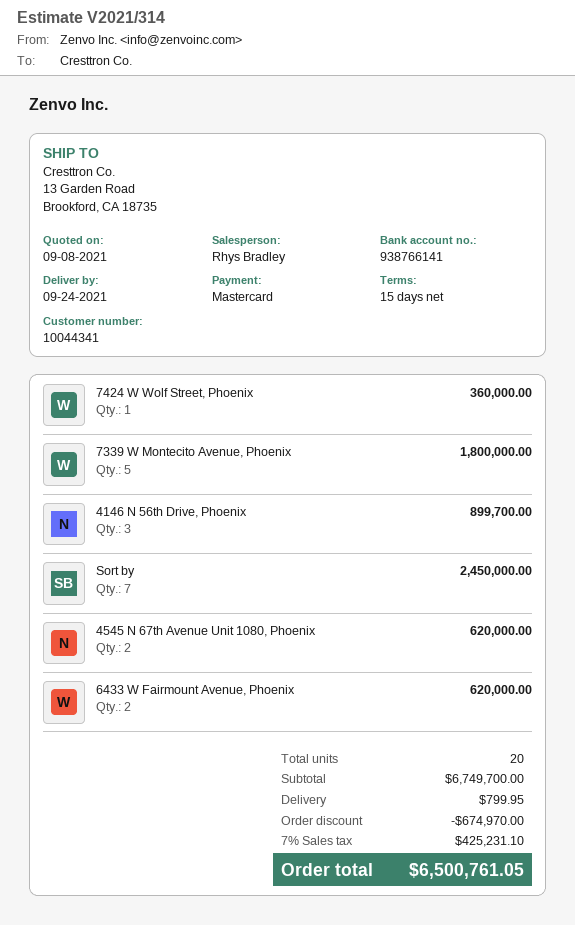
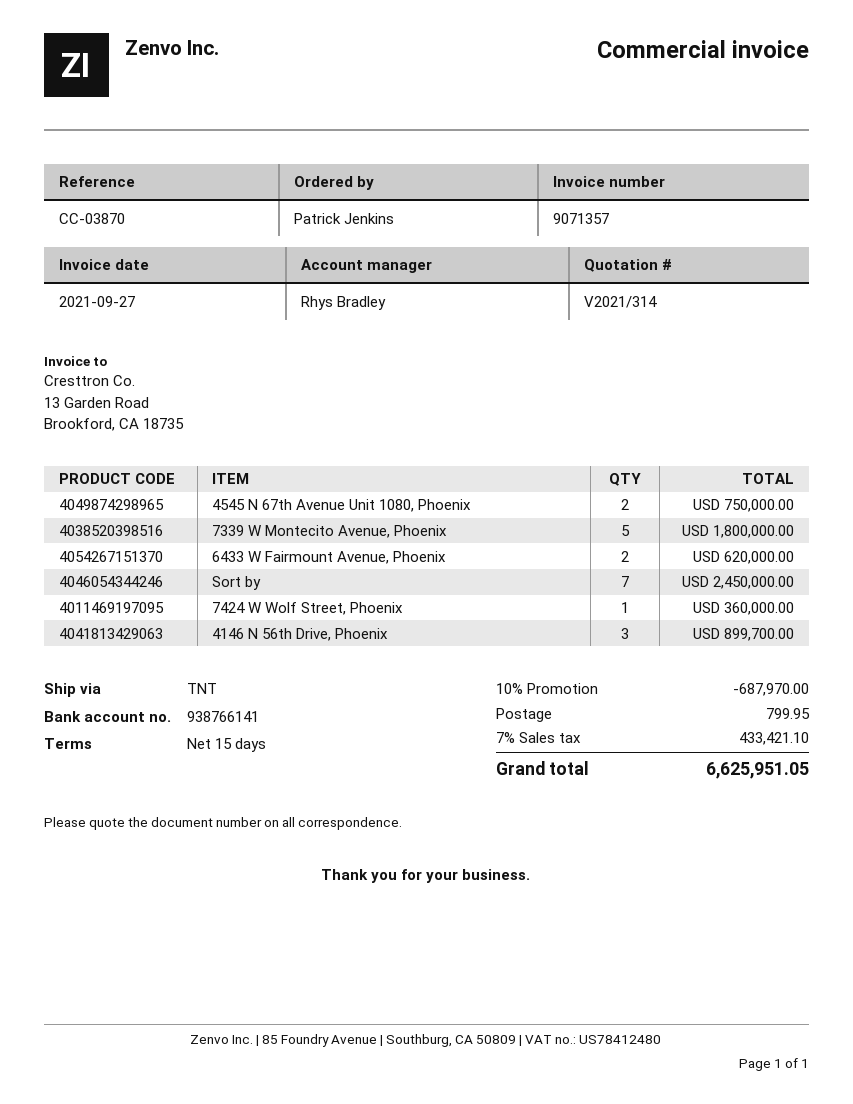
4545 N 67th Avenue Unit 1080, Phoenix: 2 for 620000.00 -> 2 for 750000.00
discount: 674970.00 -> 687970.00
tax: 7% = 425231.10 -> 7% = 433421.10
total: 6500761.05 -> 6625951.05

